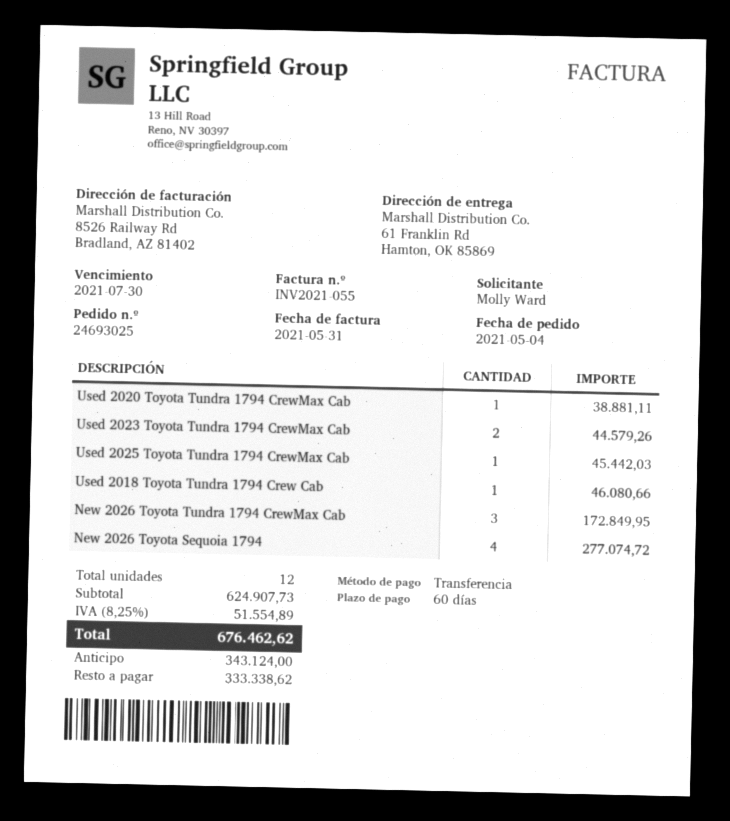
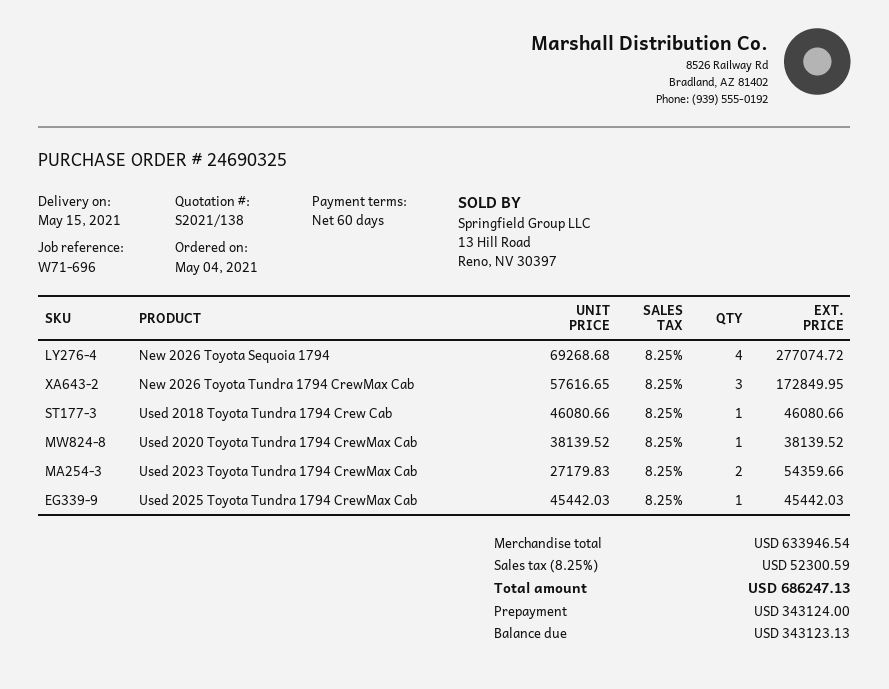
order number: 24693025 -> 24690325
Used 2020 Toyota Tundra 1794 CrewMax Cab: 1 for 38881.11 -> 1 for 38139.52
Used 2023 Toyota Tundra 1794 CrewMax Cab: 2 for 44579.26 -> 2 for 54359.66
subtotal: 624907.73 -> 633946.54
tax: 8.25% = 51554.89 -> 8.25% = 52300.59
total: 676462.62 -> 686247.13
balance: 333338.62 -> 343123.13

